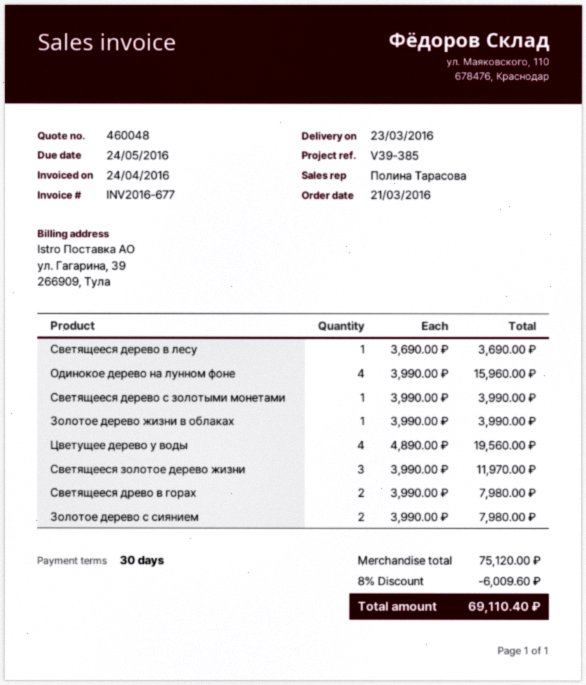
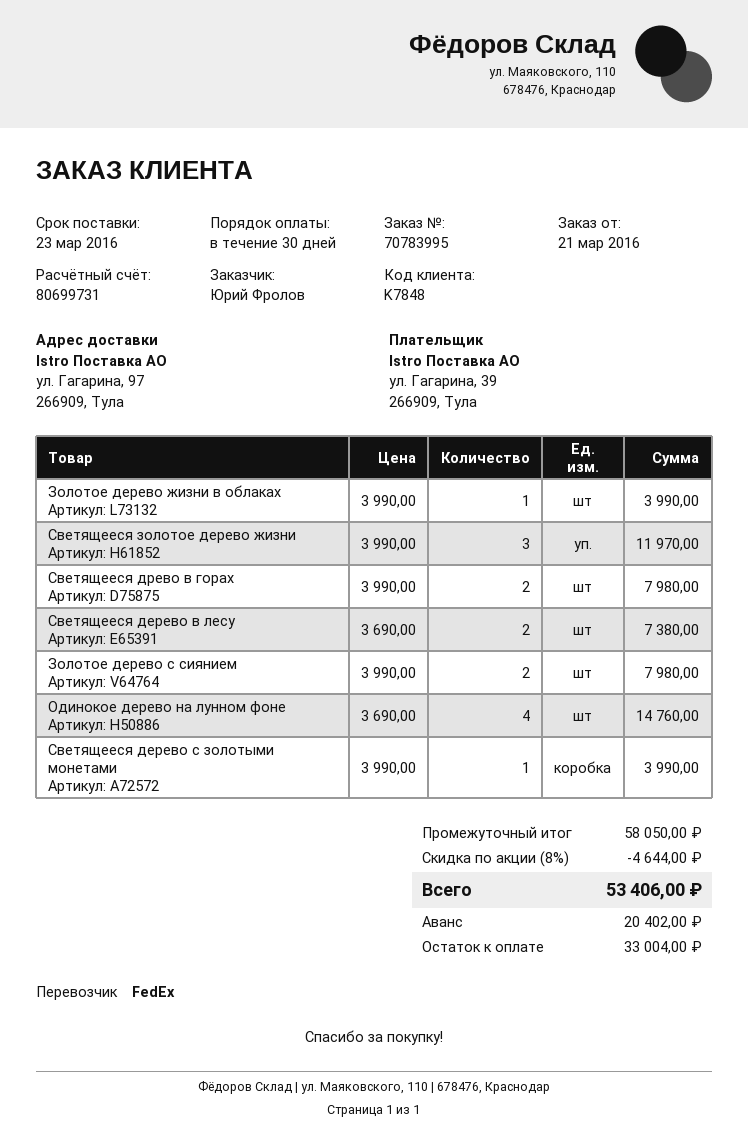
Светящееся дерево в лесу: 1 x 3690.00 = 3690.00 -> 2 x 3690.00 = 7380.00
Одинокое дерево на лунном фоне: 4 x 3990.00 = 15960.00 -> 4 x 3690.00 = 14760.00
Цветущее дерево у воды: 4 x 4890.00 = 19560.00 -> none
subtotal: 75120.00 -> 58050.00
discount: 8% = 6009.60 -> 8% = 4644.00
total: 69110.40 -> 53406.00

